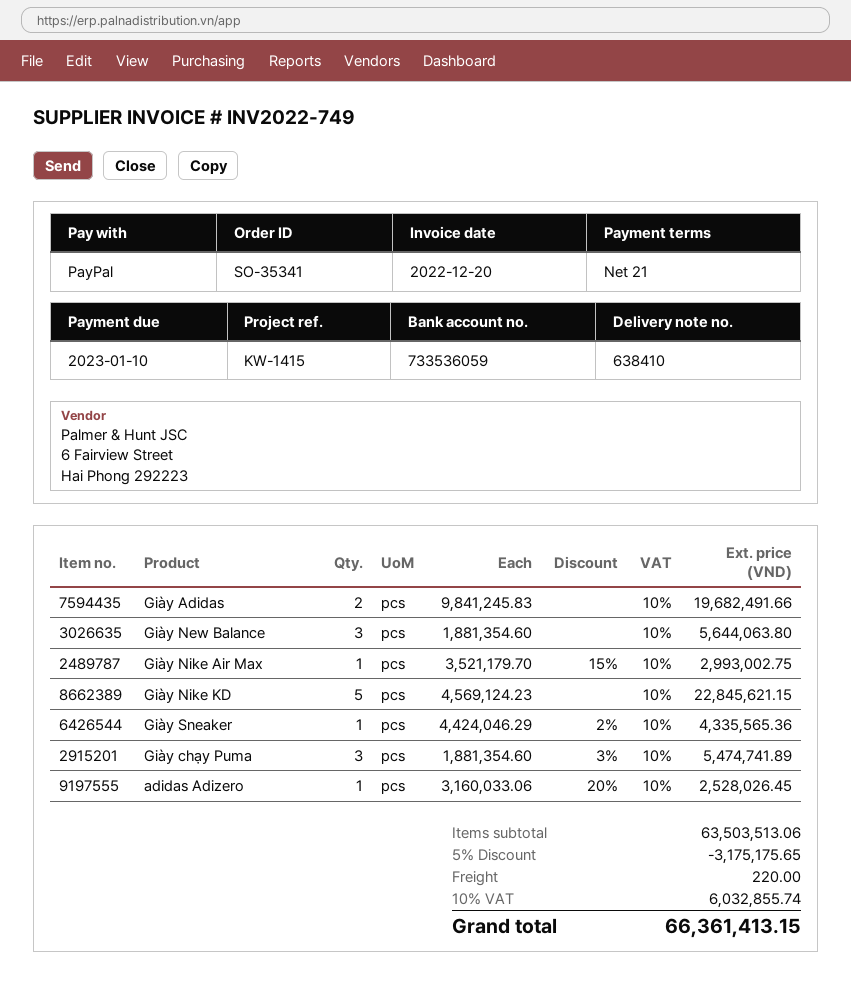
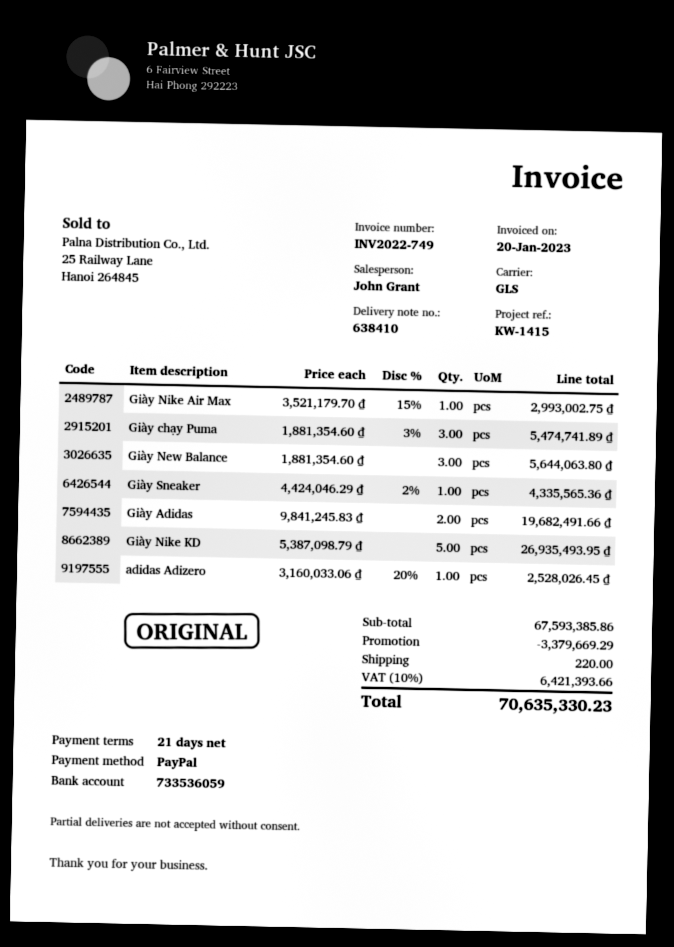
invoice date: 2022-12-20 -> 2023-01-20
Giày Nike KD: 5 x 4569124.23 = 22845621.15 -> 5 x 5387098.79 = 26935493.95
subtotal: 63503513.06 -> 67593385.86
discount: 3175175.65 -> 3379669.29
tax: 10% = 6032855.74 -> 10% = 6421393.66
total: 66361413.15 -> 70635330.23

